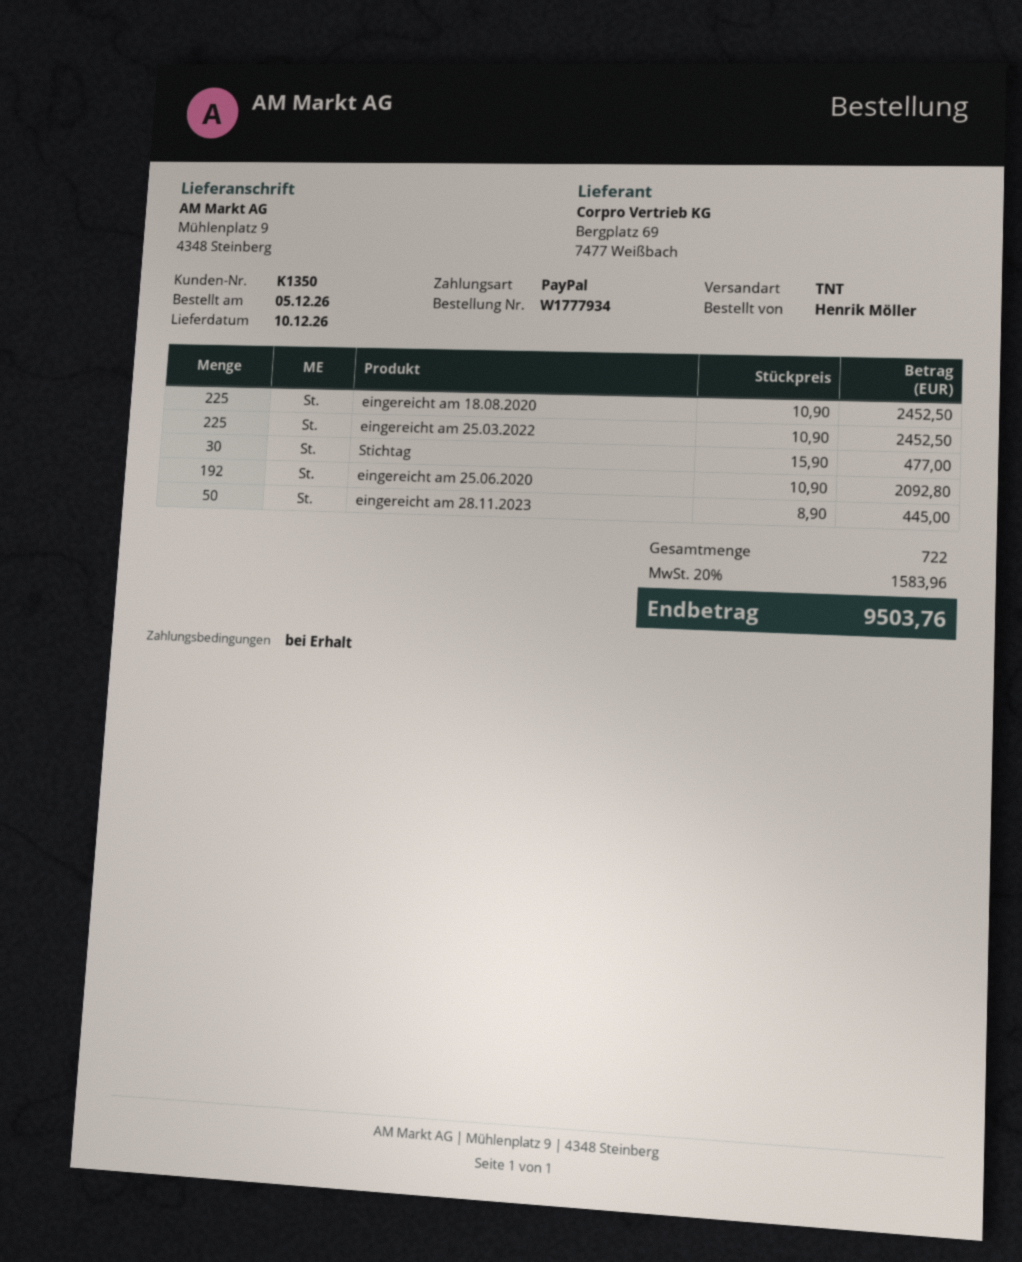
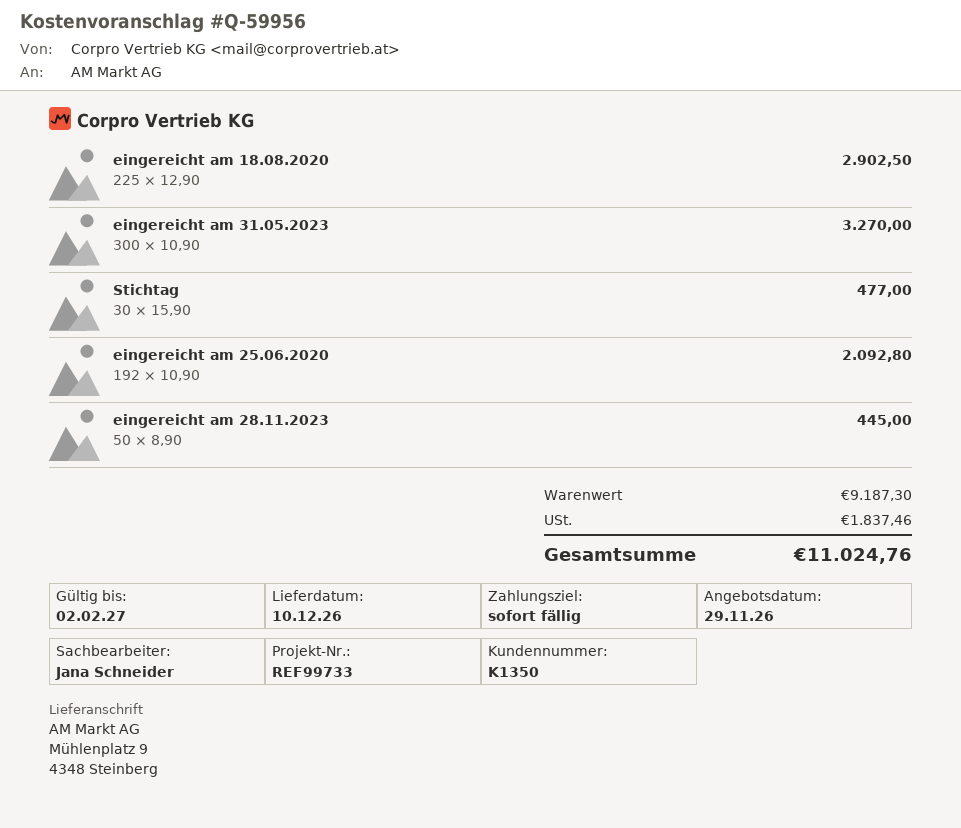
eingereicht am 18.08.2020: 225 x 10.90 = 2452.50 -> 225 x 12.90 = 2902.50
eingereicht am 25.03.2022: 225 x 10.90 = 2452.50 -> none
eingereicht am 31.05.2023: none -> 300 x 10.90 = 3270.00
tax: 1583.96 -> 1837.46
total: 9503.76 -> 11024.76

